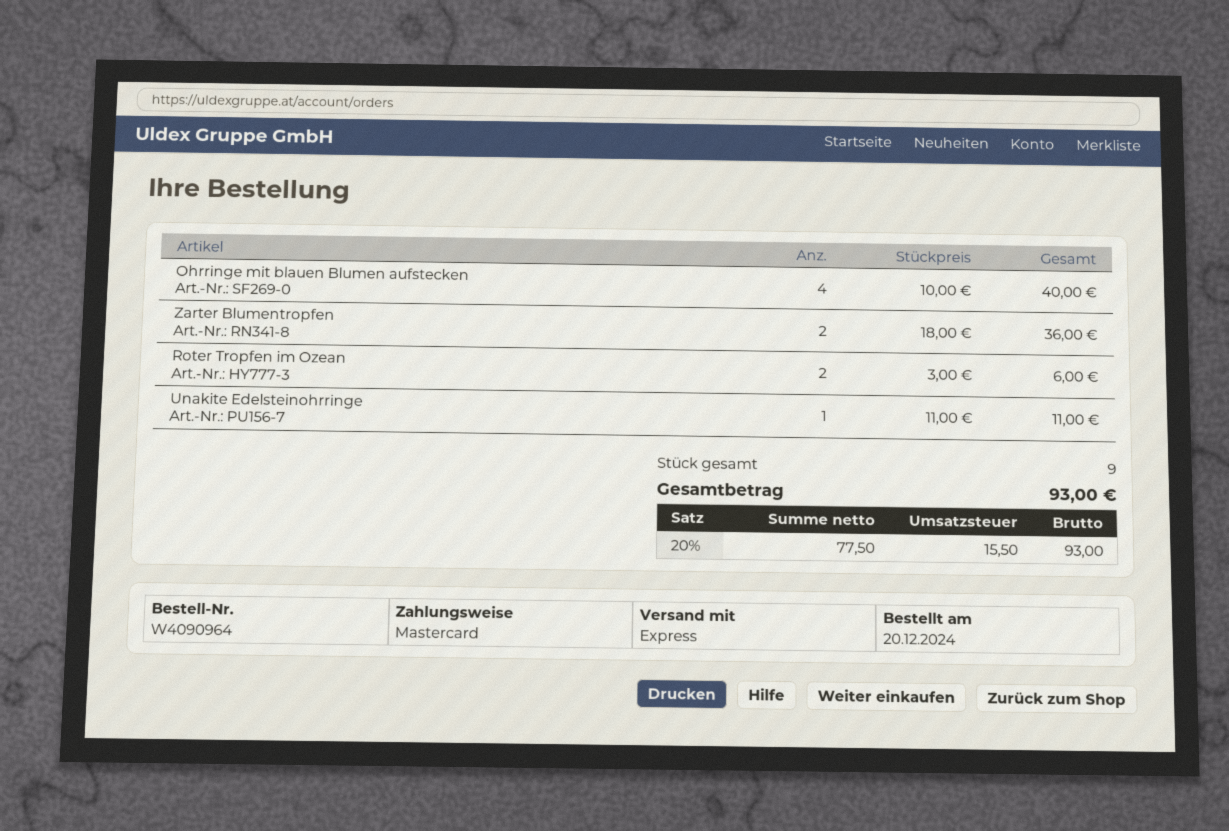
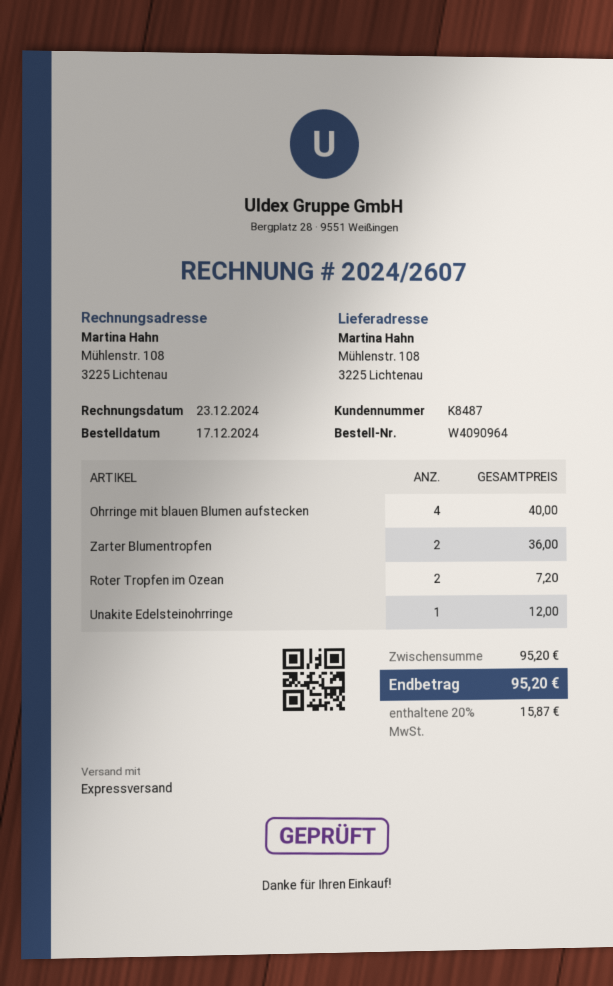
order date: 2024-12-20 -> 2024-12-17
Roter Tropfen im Ozean: 2 for 6.00 -> 2 for 7.20
Unakite Edelsteinohrringe: 1 for 11.00 -> 1 for 12.00
tax: 20% = 15.50 -> 20% = 15.87
total: 93.00 -> 95.20

